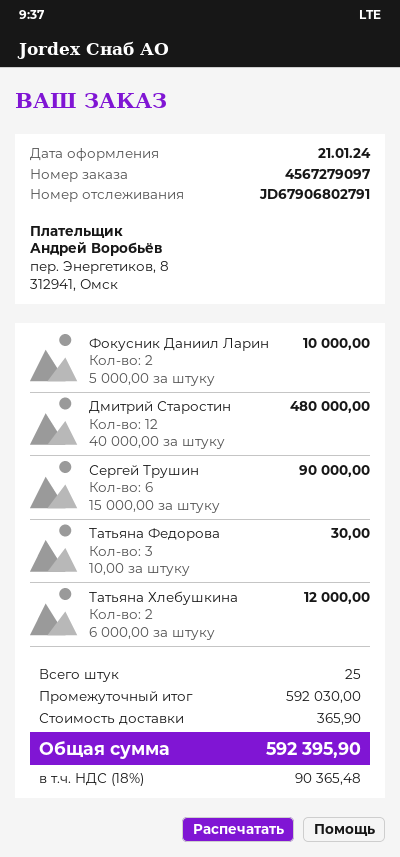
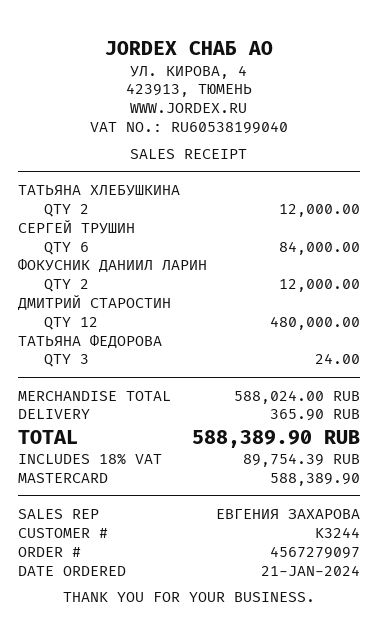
Фокусник Даниил Ларин: 2 for 10000.00 -> 2 for 12000.00
Сергей Трушин: 6 for 90000.00 -> 6 for 84000.00
Татьяна Федорова: 3 for 30.00 -> 3 for 24.00
subtotal: 592030.00 -> 588024.00
tax: 18% = 90365.48 -> 18% = 89754.39
total: 592395.90 -> 588389.90

